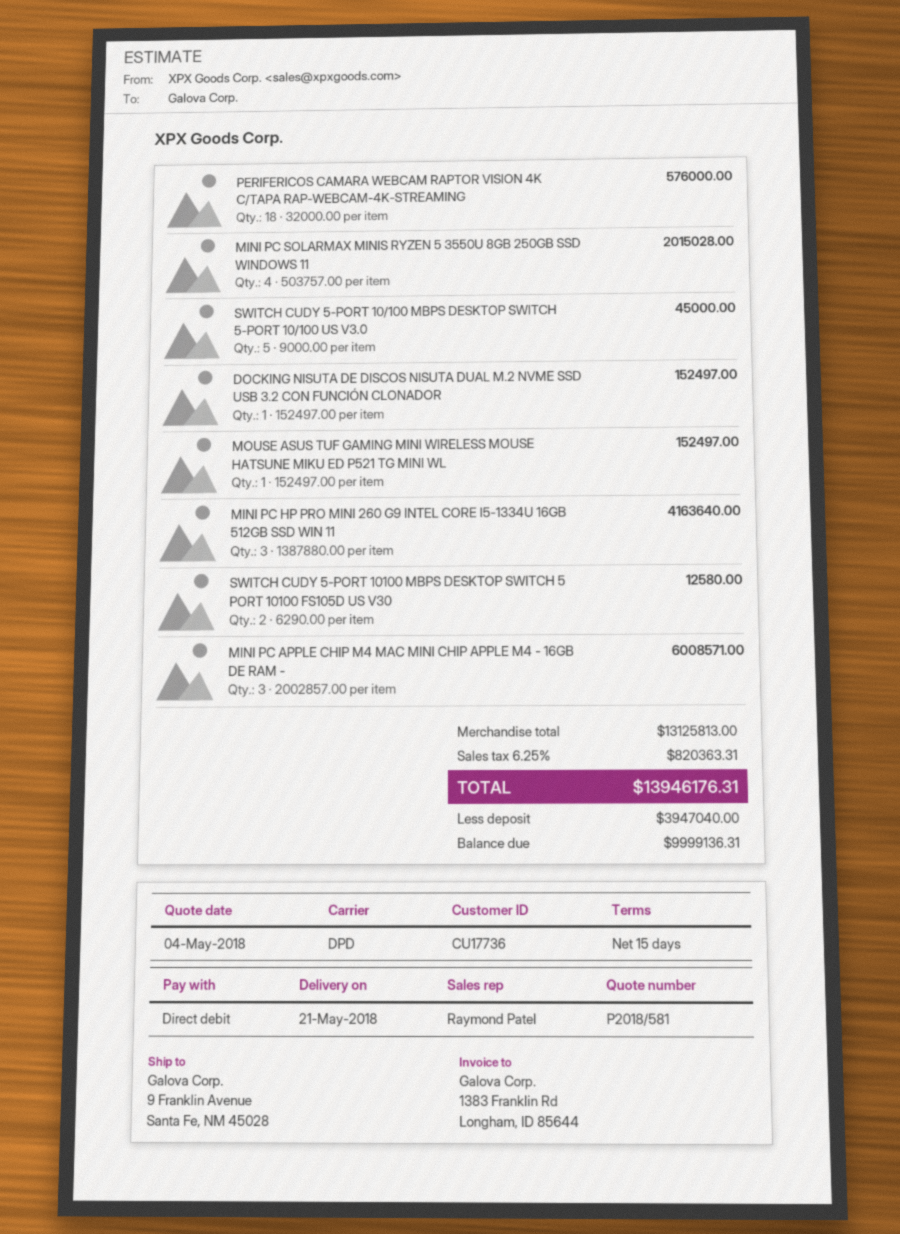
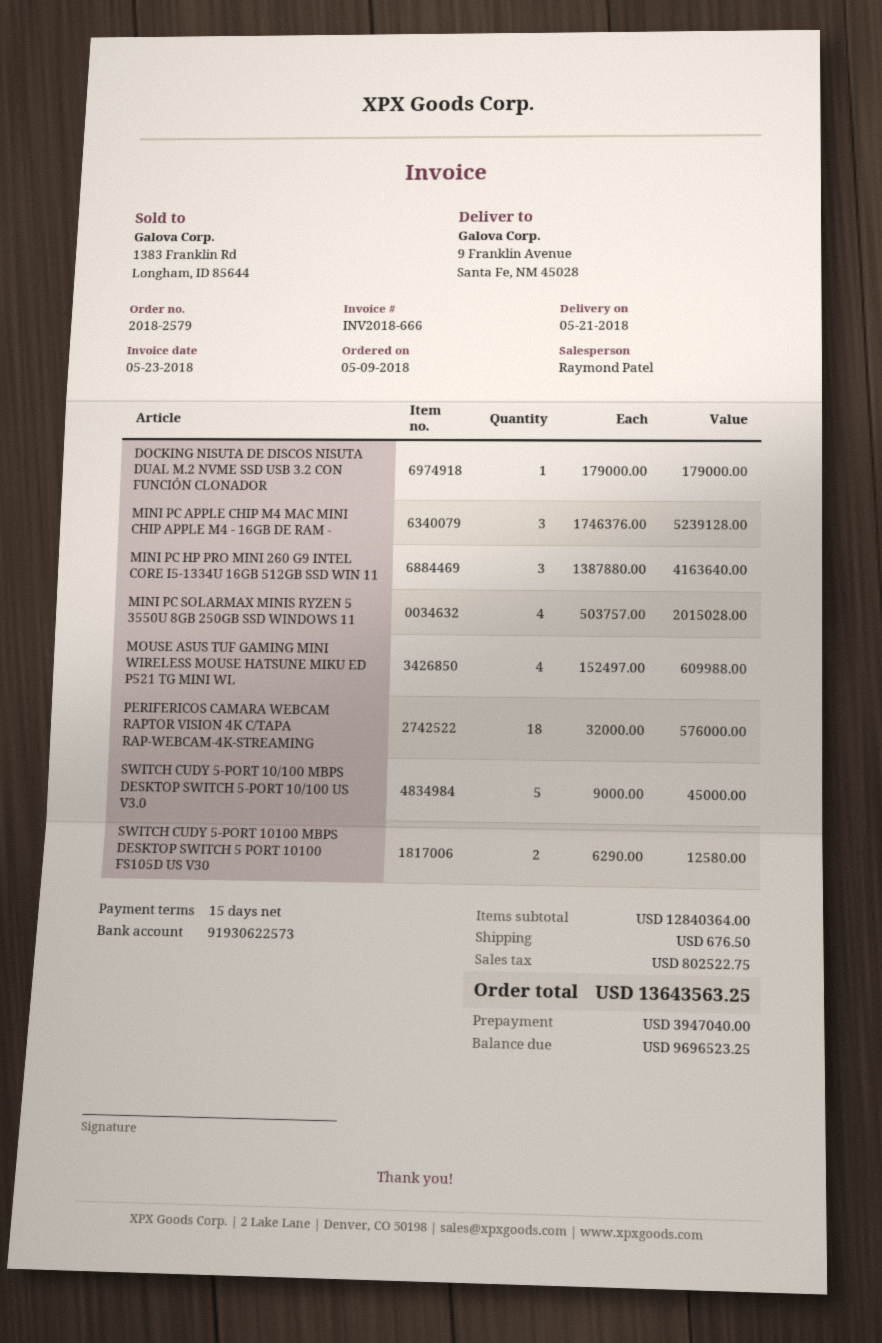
DOCKING NISUTA DE DISCOS NISUTA DUAL M.2 NVME SSD USB 3.2 CON FUNCIÓN CLONADOR: 1 x 152497.00 = 152497.00 -> 1 x 179000.00 = 179000.00
MOUSE ASUS TUF GAMING MINI WIRELESS MOUSE HATSUNE MIKU ED P521 TG MINI WL: 1 x 152497.00 = 152497.00 -> 4 x 152497.00 = 609988.00
MINI PC APPLE CHIP M4 MAC MINI CHIP APPLE M4 - 16GB DE RAM -: 3 x 2002857.00 = 6008571.00 -> 3 x 1746376.00 = 5239128.00
subtotal: 13125813.00 -> 12840364.00
shipping: none -> 676.50
tax: 820363.31 -> 802522.75
total: 13946176.31 -> 13643563.25
balance: 9999136.31 -> 9696523.25

